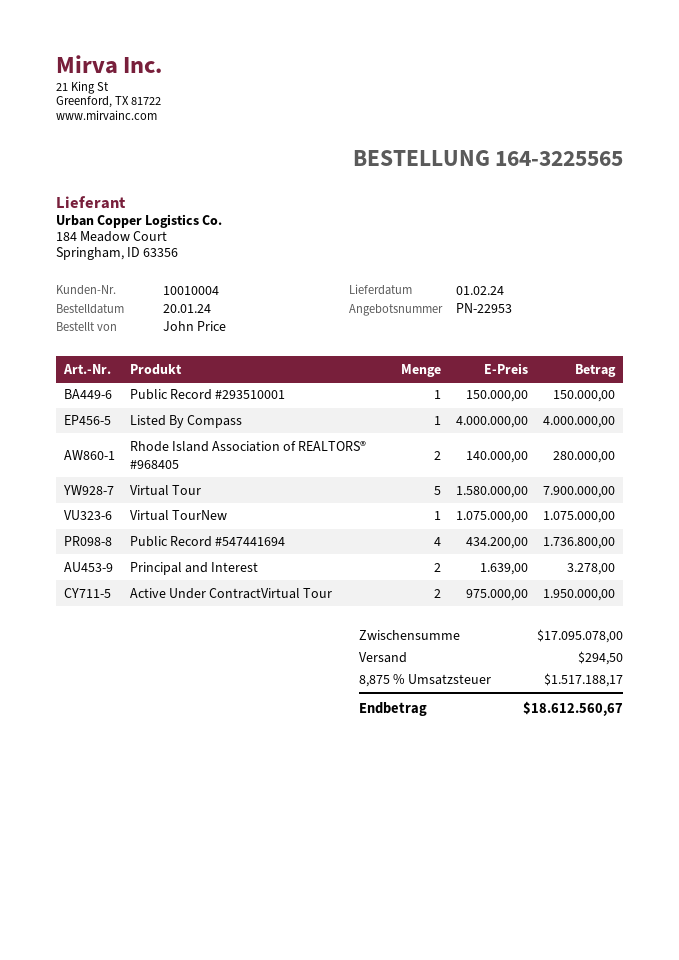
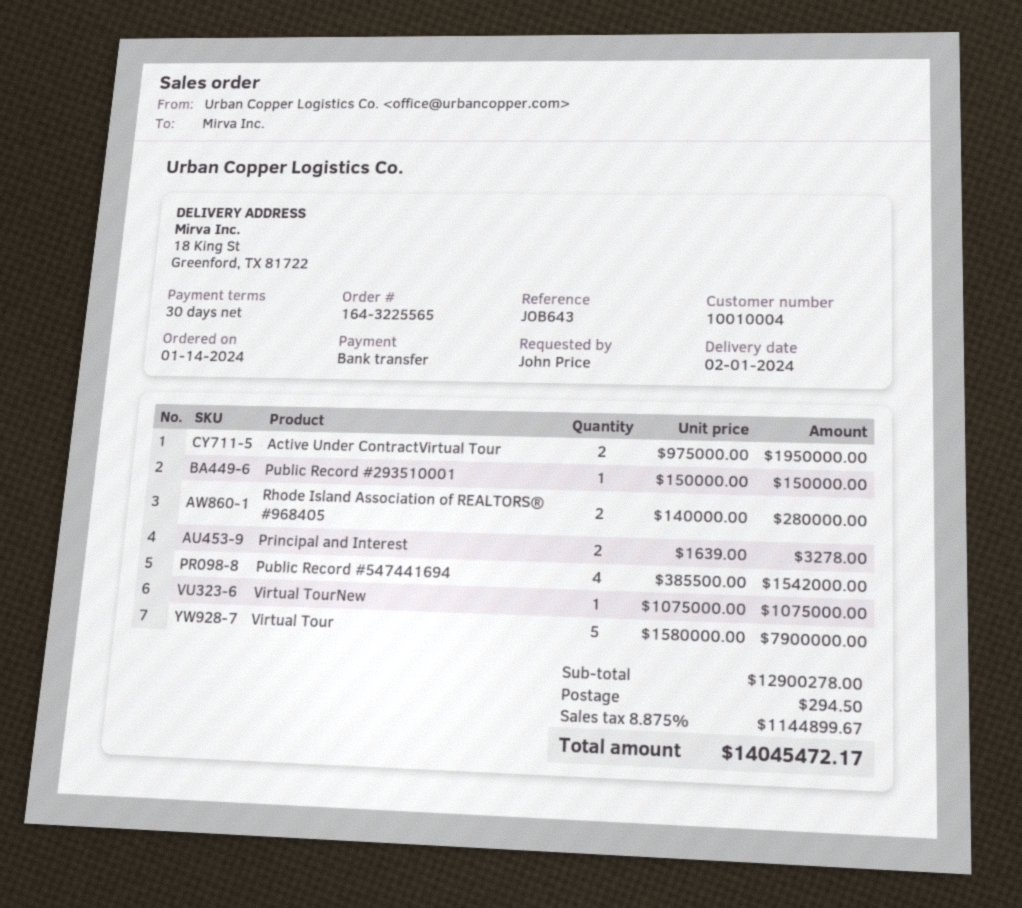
order date: 2024-01-20 -> 2024-01-14
Listed By Compass: 1 x 4000000.00 = 4000000.00 -> none
Public Record #547441694: 4 x 434200.00 = 1736800.00 -> 4 x 385500.00 = 1542000.00
subtotal: 17095078.00 -> 12900278.00
tax: 8.875% = 1517188.17 -> 8.875% = 1144899.67
total: 18612560.67 -> 14045472.17

